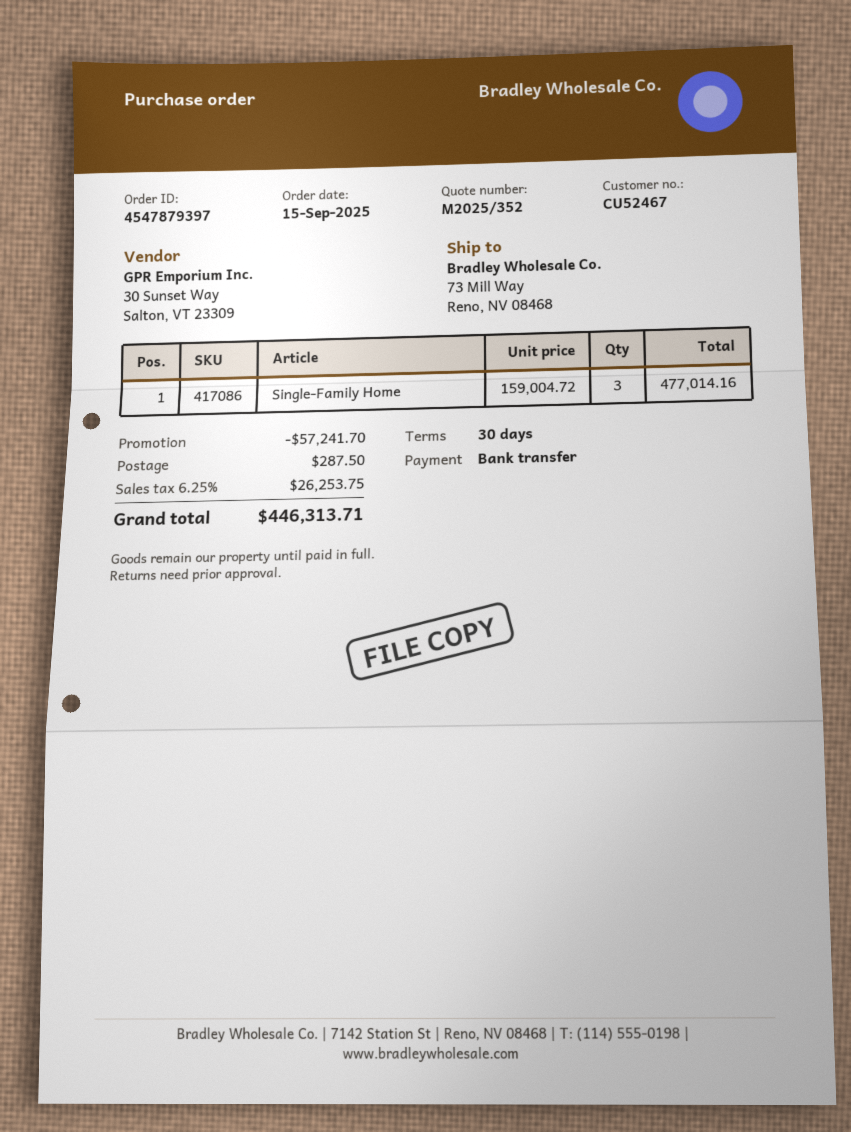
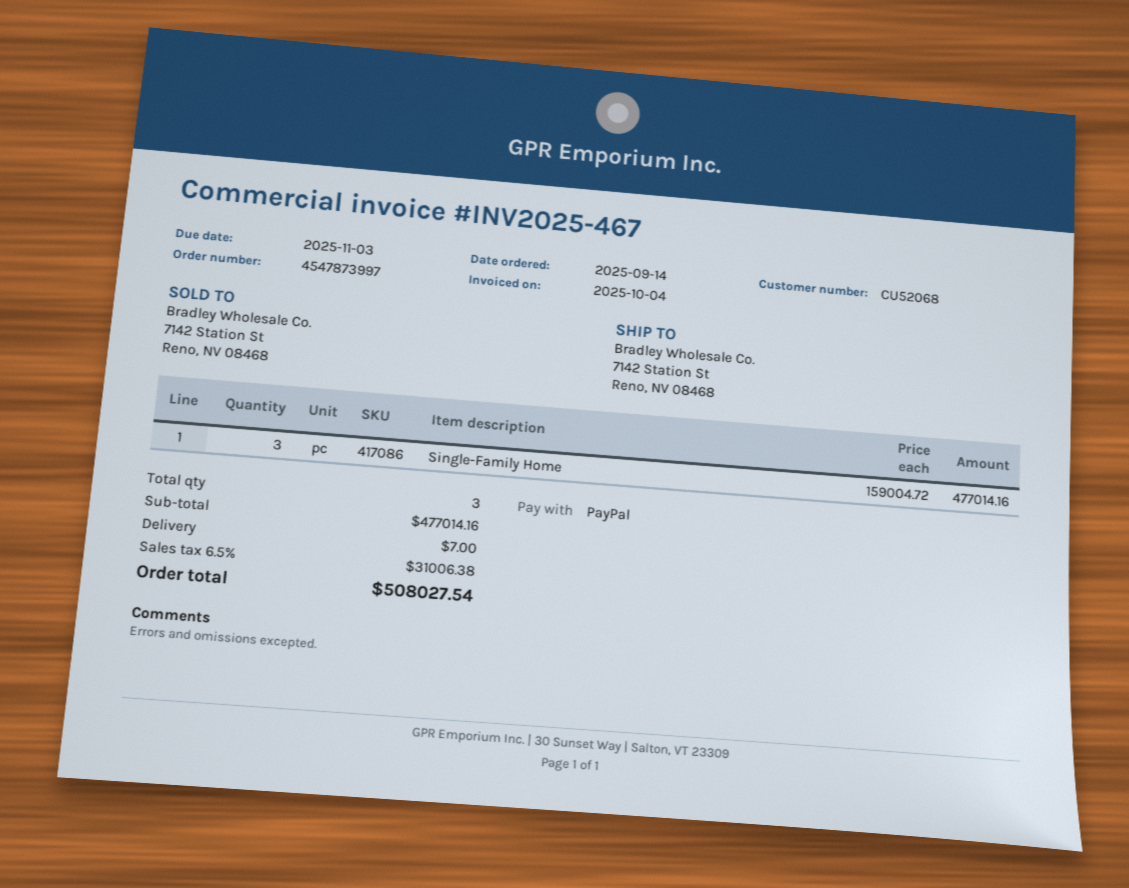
order number: 4547879397 -> 4547873997
order date: 2025-09-15 -> 2025-09-14
customer number: CU52467 -> CU52068
payment method: bank transfer -> PayPal
ship to: 73 Mill Way, Reno, NV 08468 -> 7142 Station St, Reno, NV 08468
discount: 57241.70 -> none
shipping: 287.50 -> 7.00
tax: 6.25% = 26253.75 -> 6.5% = 31006.38
total: 446313.71 -> 508027.54

